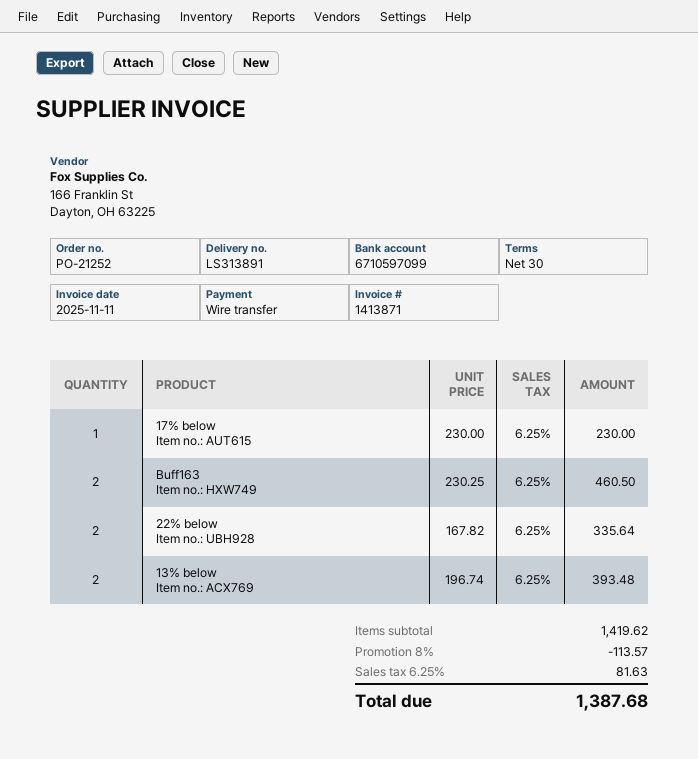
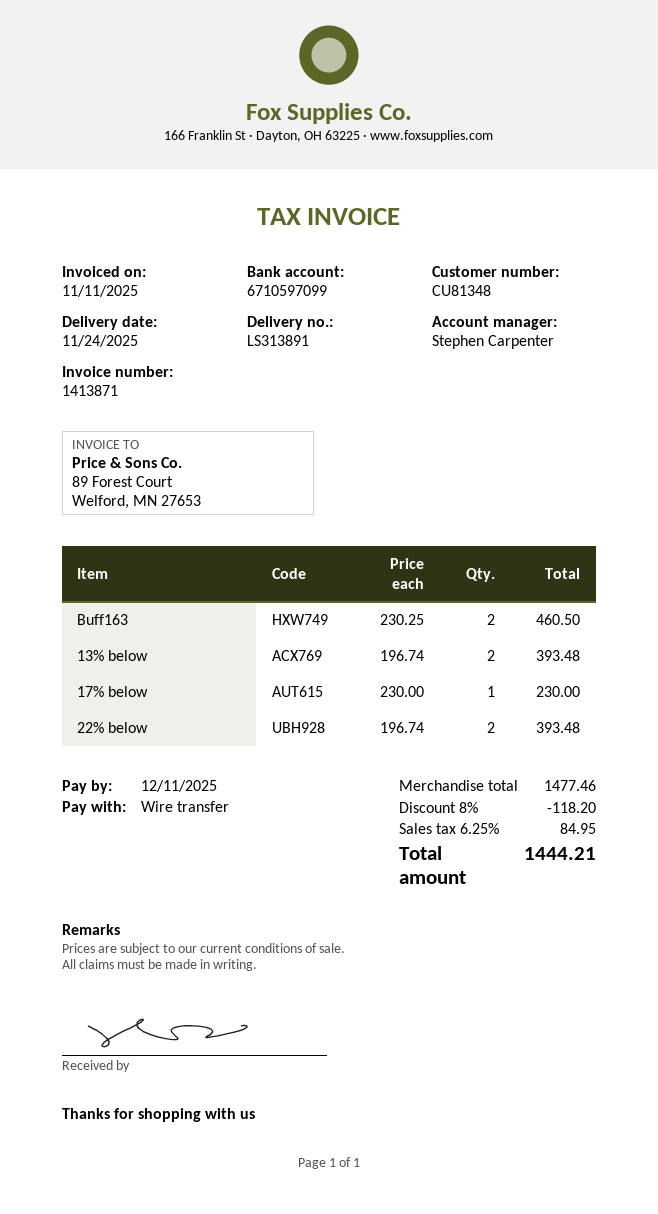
22% below: 2 x 167.82 = 335.64 -> 2 x 196.74 = 393.48
subtotal: 1419.62 -> 1477.46
discount: 8% = 113.57 -> 8% = 118.20
tax: 6.25% = 81.63 -> 6.25% = 84.95
total: 1387.68 -> 1444.21

